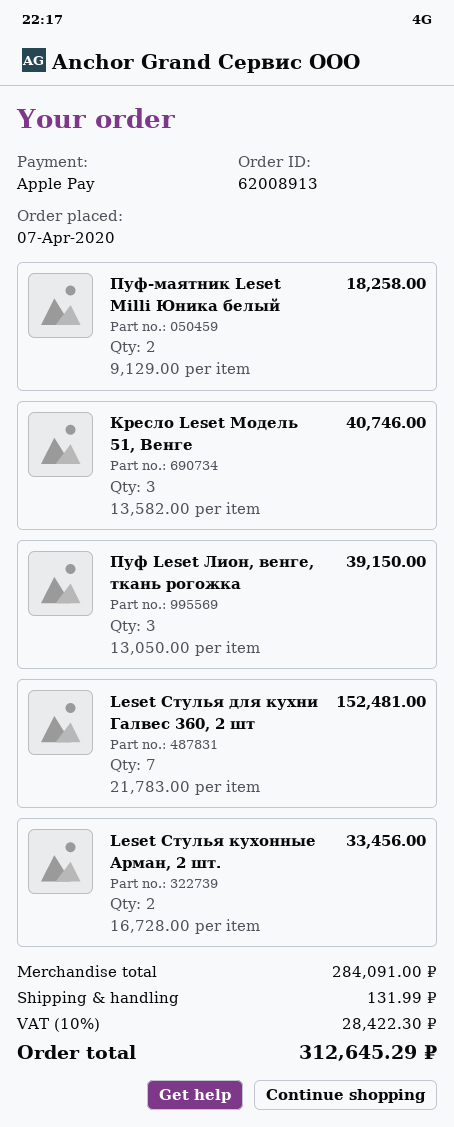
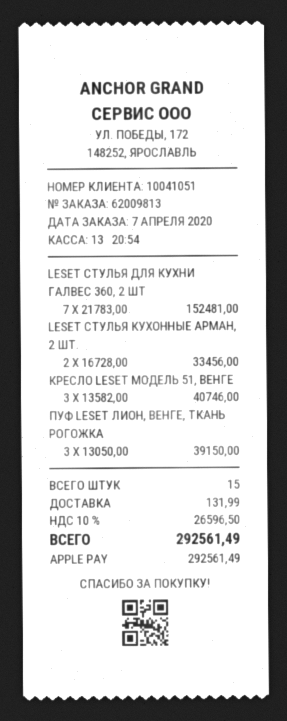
order number: 62008913 -> 62009813
Пуф-маятник Leset Milli Юника белый: 2 x 9129.00 = 18258.00 -> none
tax: 10% = 28422.30 -> 10% = 26596.50
total: 312645.29 -> 292561.49

